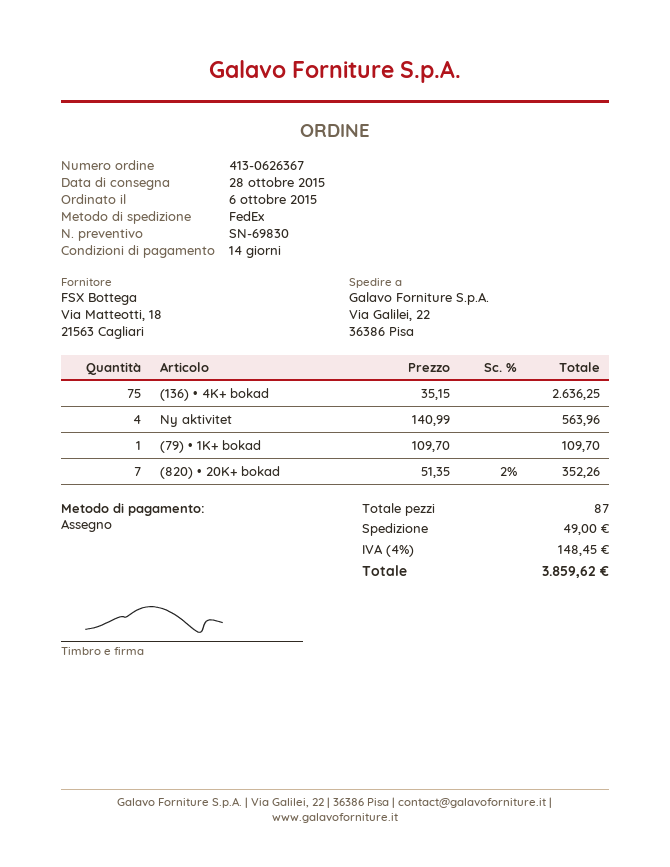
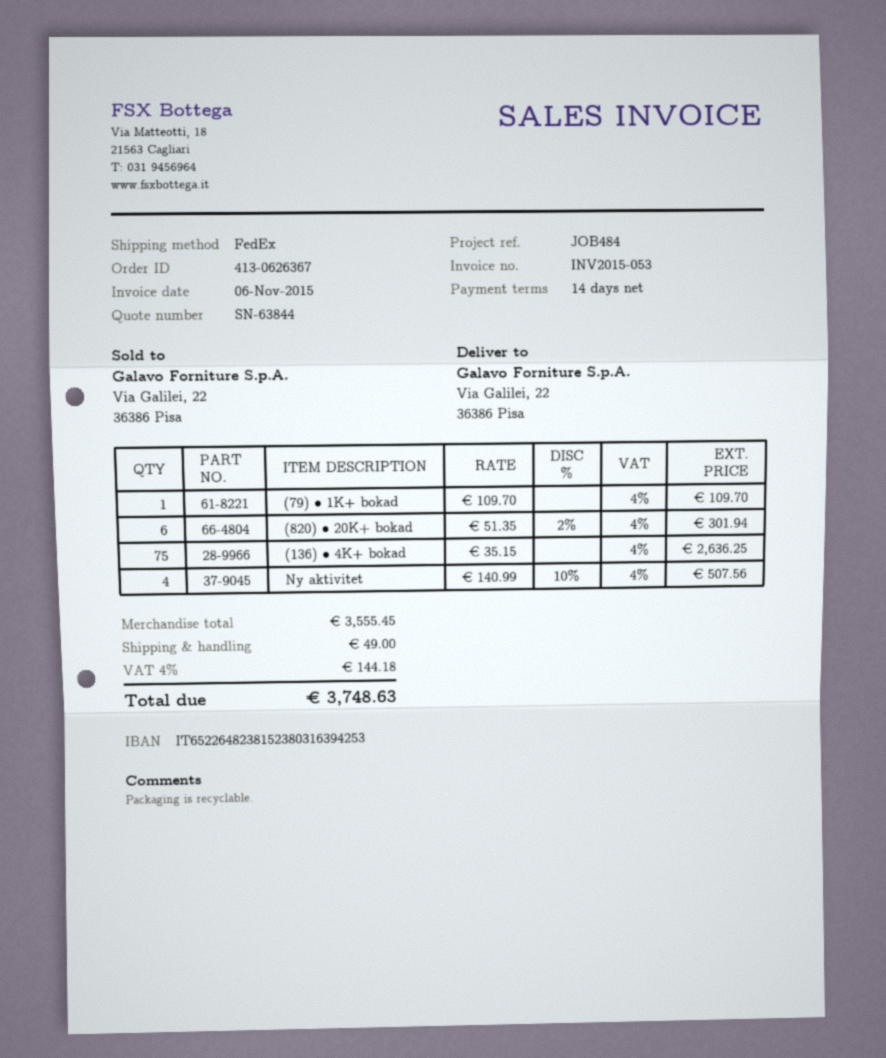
quote number: SN-69830 -> SN-63844
Ny aktivitet: 4 x 140.99 = 563.96 -> 4 x 140.99 - 10% = 507.56
(820) • 20K+ bokad: 7 x 51.35 - 2% = 352.26 -> 6 x 51.35 - 2% = 301.94
tax: 4% = 148.45 -> 4% = 144.18
total: 3859.62 -> 3748.63

